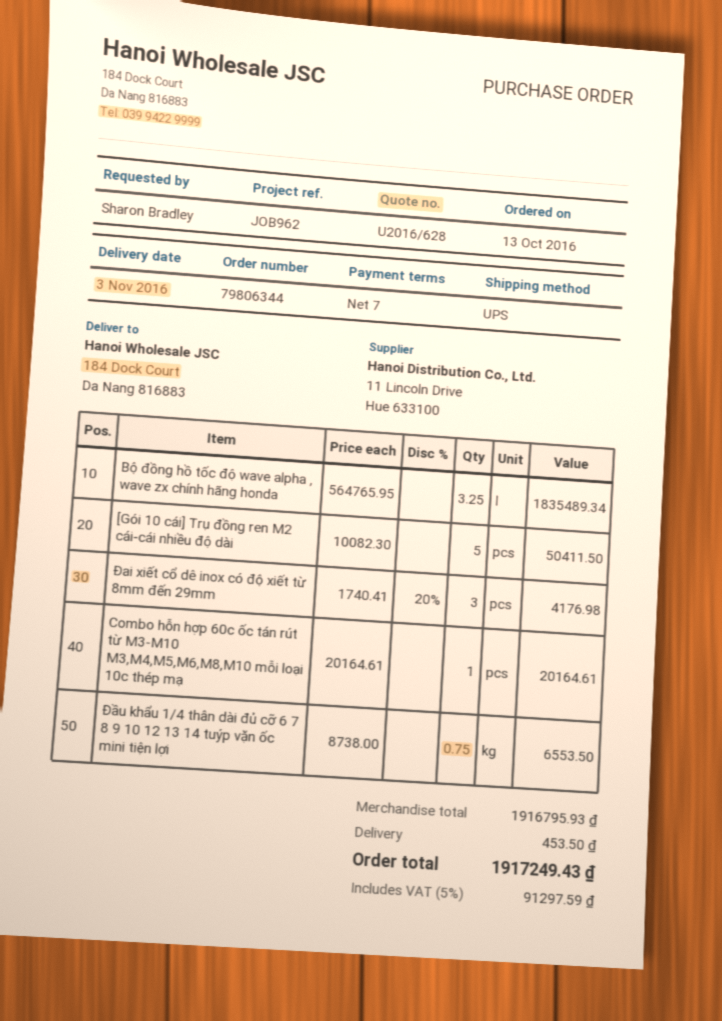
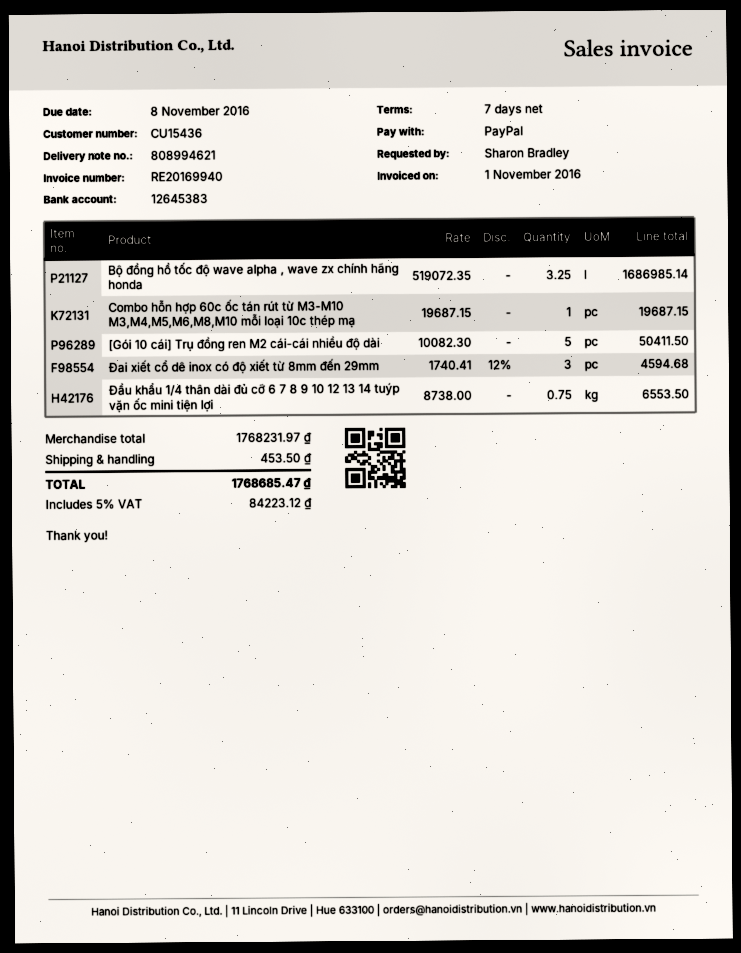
Bộ đồng hồ tốc độ wave alpha , wave zx chính hãng honda: 3.25 x 564765.95 = 1835489.34 -> 3.25 x 519072.35 = 1686985.14
Đai xiết cổ dê inox có độ xiết từ 8mm đến 29mm: 3 x 1740.41 - 20% = 4176.98 -> 3 x 1740.41 - 12% = 4594.68
Combo hỗn hợp 60c ốc tán rút từ M3-M10 M3,M4,M5,M6,M8,M10 mỗi loại 10c thép mạ: 1 x 20164.61 = 20164.61 -> 1 x 19687.15 = 19687.15
subtotal: 1916795.93 -> 1768231.97
tax: 5% = 91297.59 -> 5% = 84223.12
total: 1917249.43 -> 1768685.47

